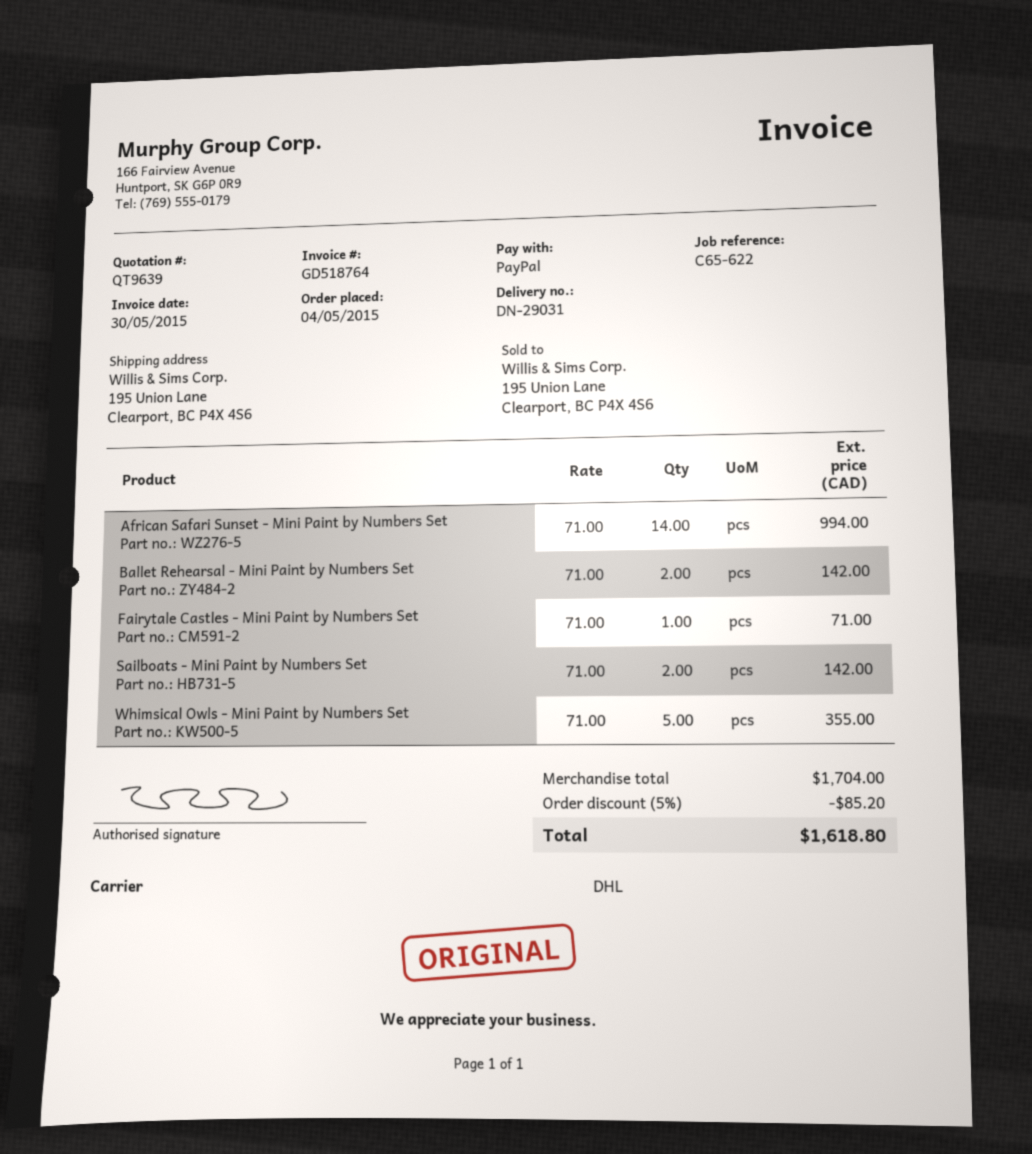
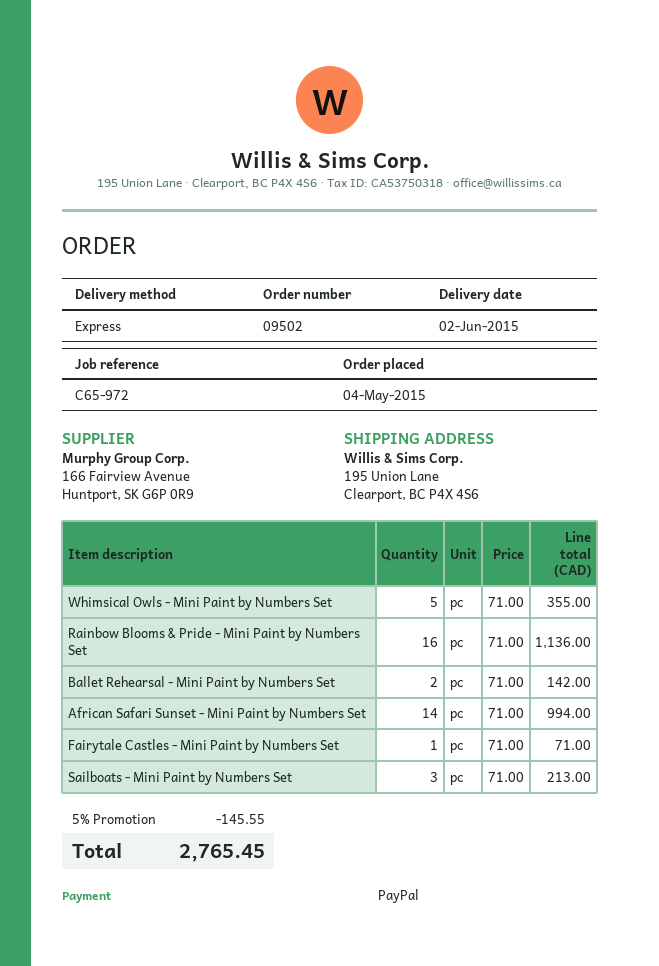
reference: C65-622 -> C65-972
shipping method: DHL -> express
Sailboats - Mini Paint by Numbers Set: 2 x 71.00 = 142.00 -> 3 x 71.00 = 213.00
Rainbow Blooms & Pride - Mini Paint by Numbers Set: none -> 16 x 71.00 = 1136.00
discount: 5% = 85.20 -> 5% = 145.55
total: 1618.80 -> 2765.45

